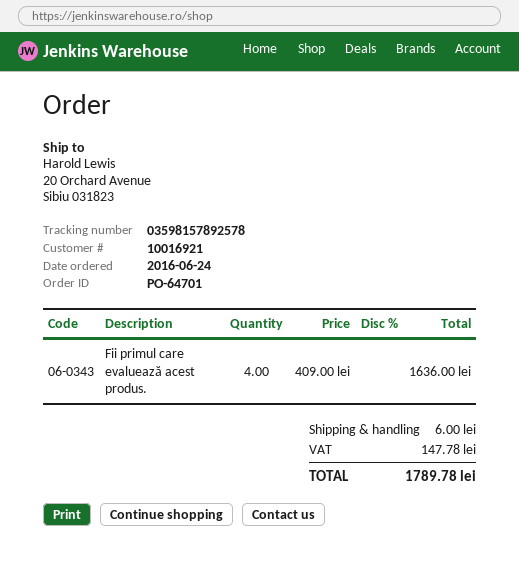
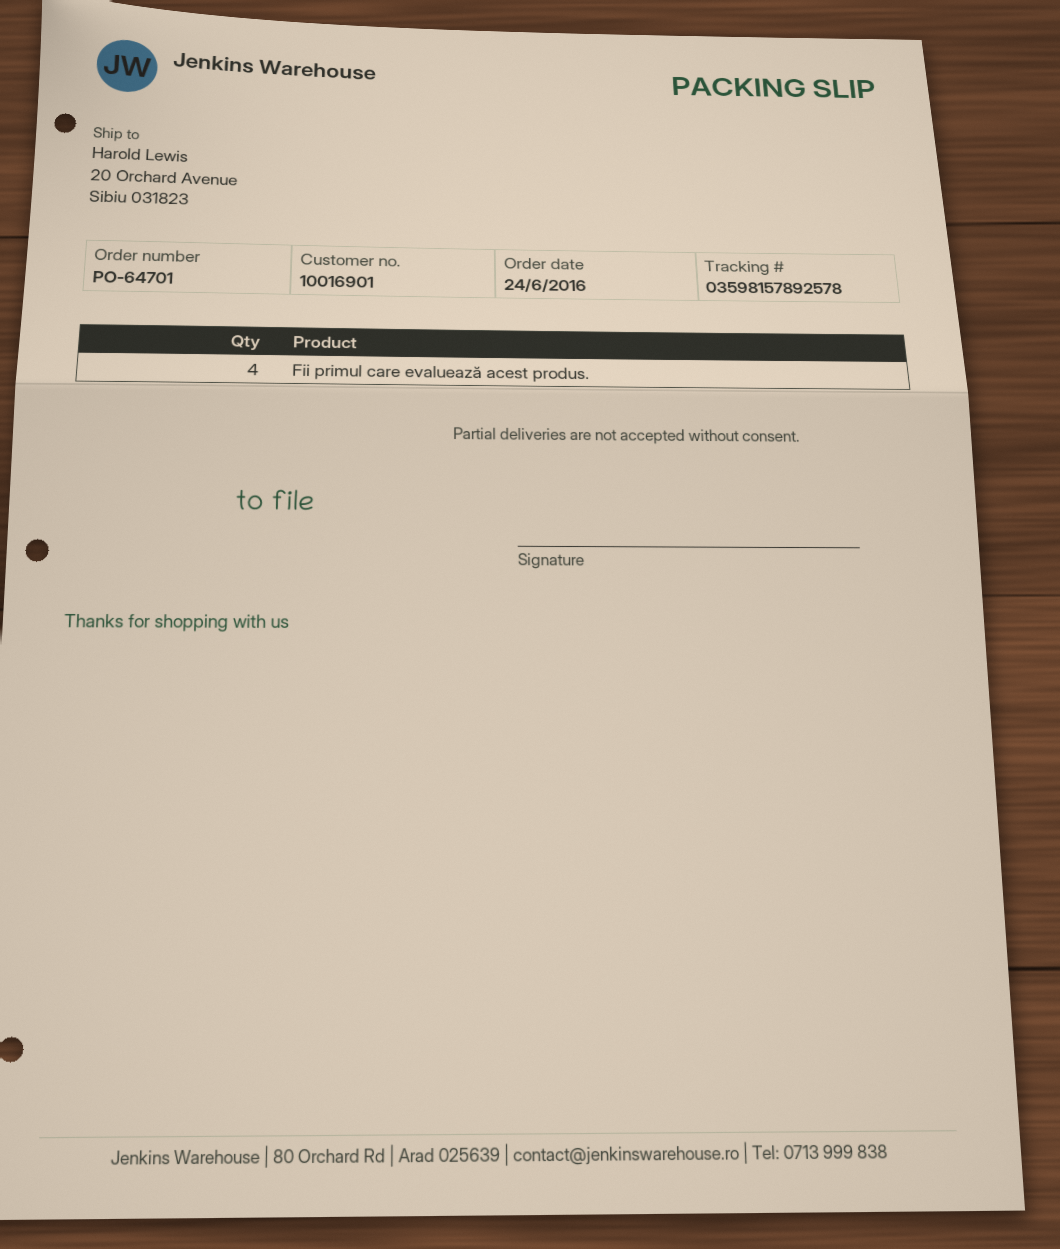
customer number: 10016921 -> 10016901

